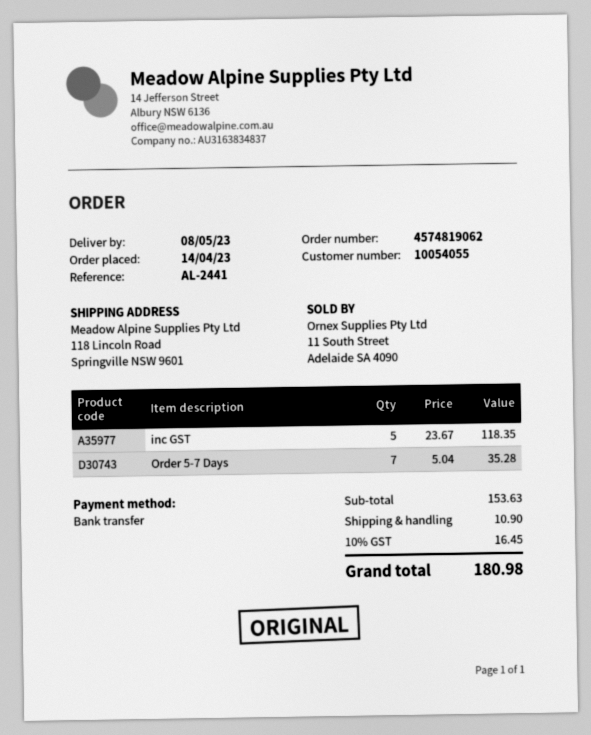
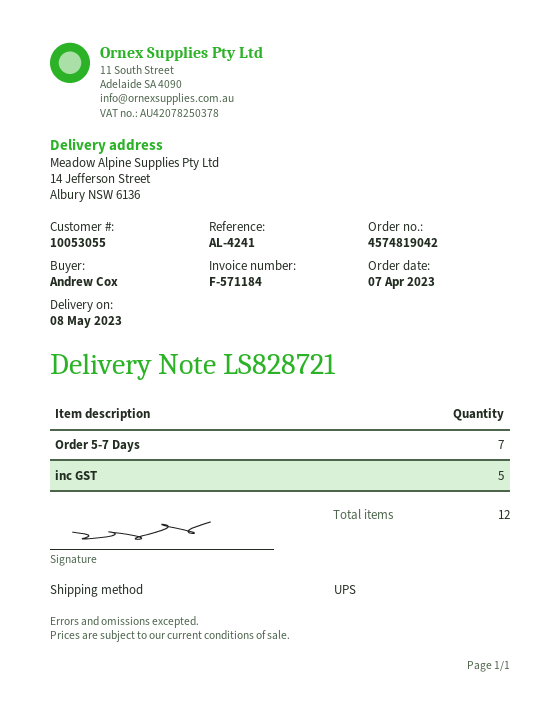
order number: 4574819062 -> 4574819042
order date: 2023-04-14 -> 2023-04-07
customer number: 10054055 -> 10053055
reference: AL-2441 -> AL-4241
ship to: 118 Lincoln Road, Springville NSW 9601 -> 14 Jefferson Street, Albury NSW 6136

